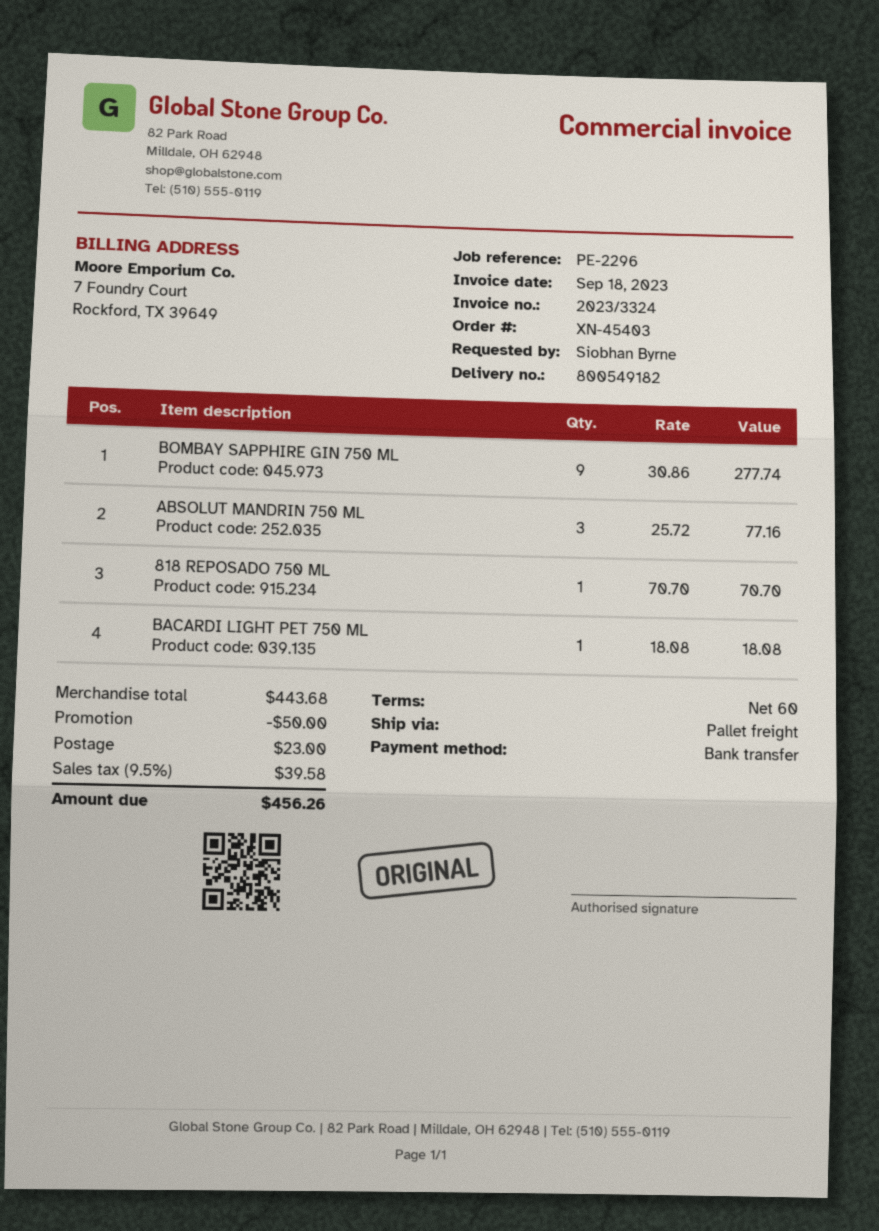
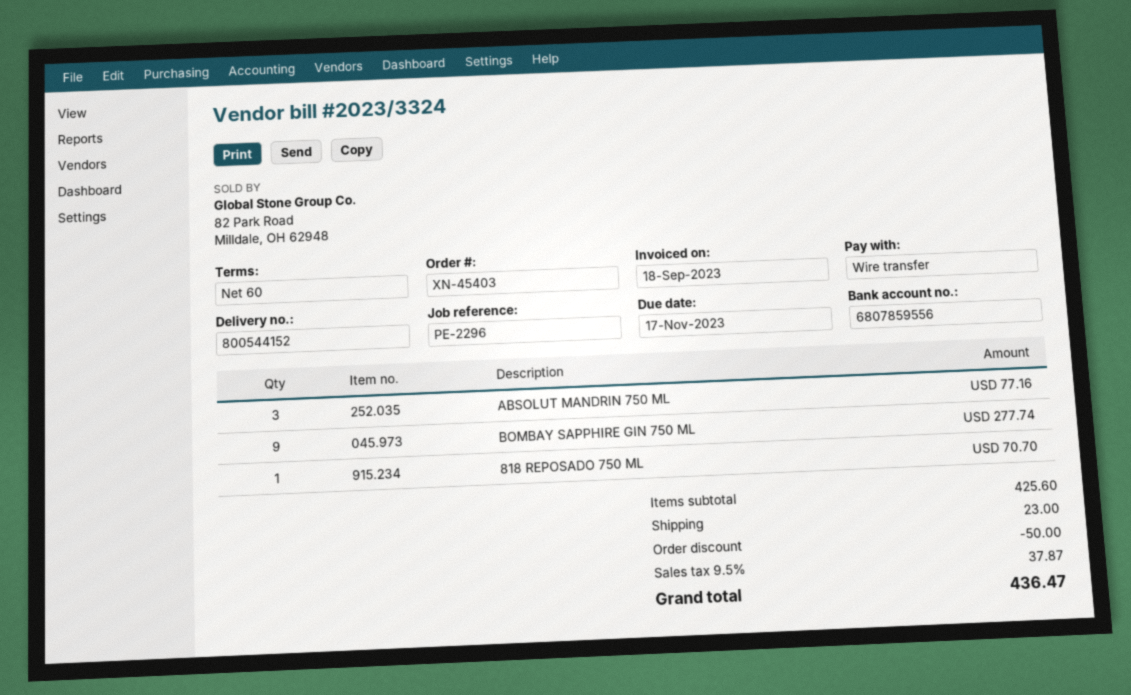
delivery note number: 800549182 -> 800544152
BACARDI LIGHT PET 750 ML: 1 for 18.08 -> none
subtotal: 443.68 -> 425.60
tax: 9.5% = 39.58 -> 9.5% = 37.87
total: 456.26 -> 436.47

